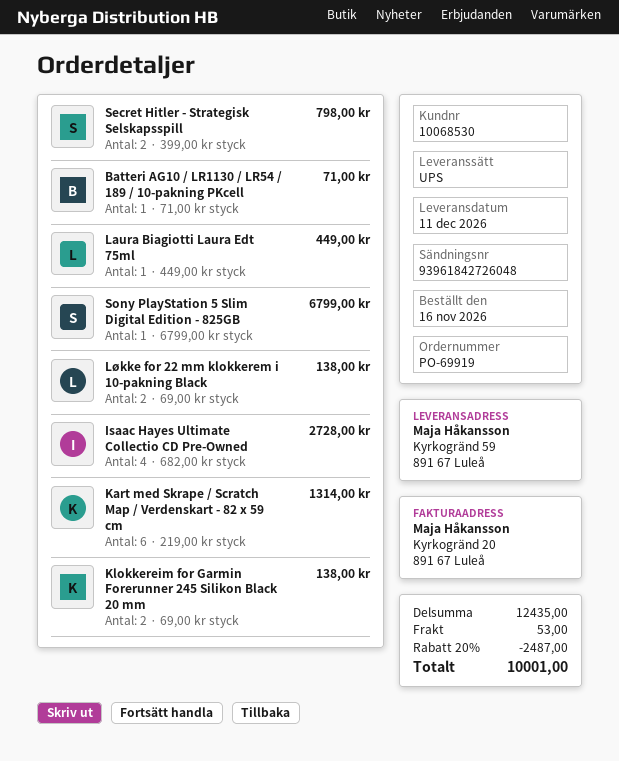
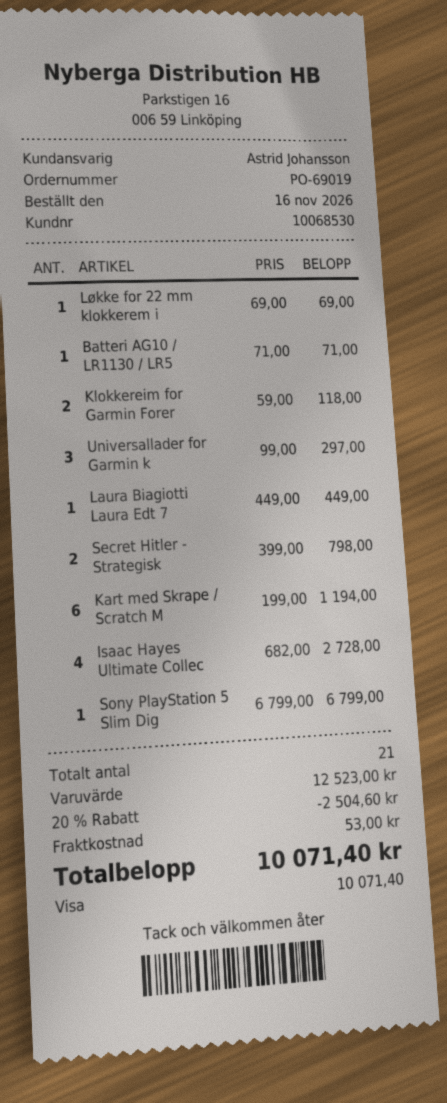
order number: PO-69919 -> PO-69019
Løkke for 22 mm klokkerem i 10-pakning Black: 2 x 69.00 = 138.00 -> 1 x 69.00 = 69.00
Kart med Skrape / Scratch Map / Verdenskart - 82 x 59 cm: 6 x 219.00 = 1314.00 -> 6 x 199.00 = 1194.00
Klokkereim for Garmin Forerunner 245 Silikon Black 20 mm: 2 x 69.00 = 138.00 -> 2 x 59.00 = 118.00
Universallader for Garmin k: none -> 3 x 99.00 = 297.00
subtotal: 12435.00 -> 12523.00
discount: 20% = 2487.00 -> 20% = 2504.60
total: 10001.00 -> 10071.40

